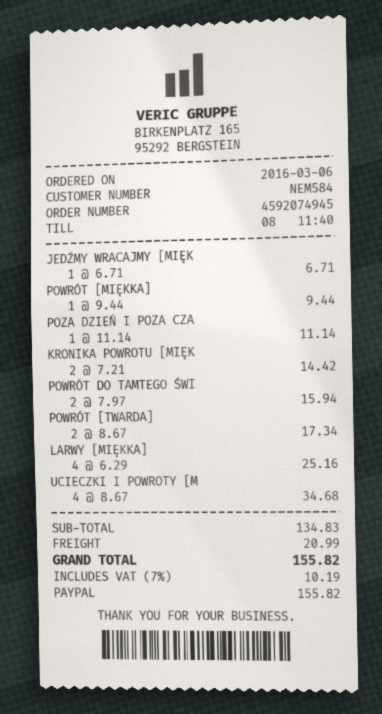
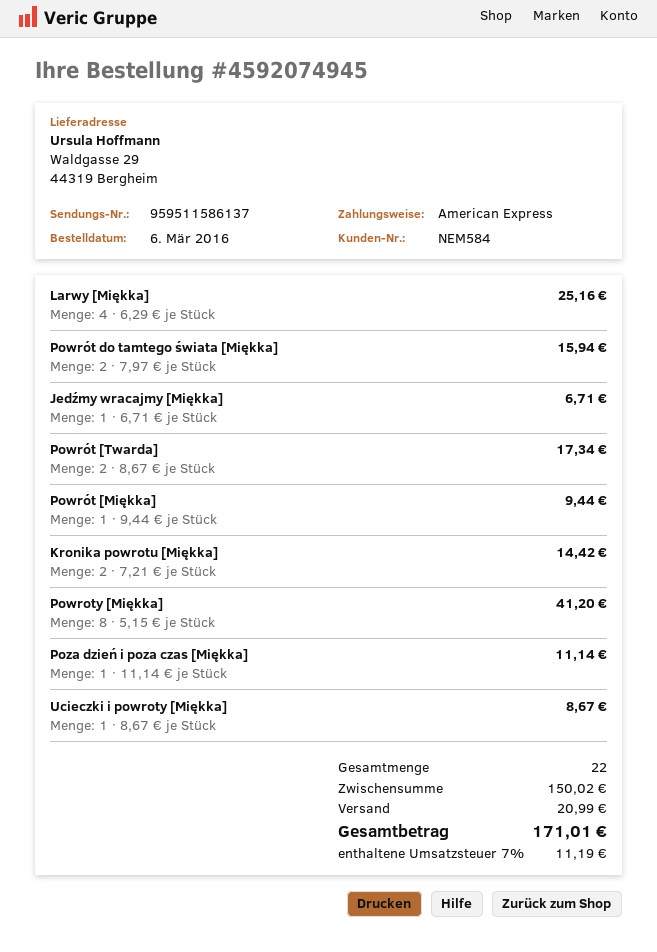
payment method: PayPal -> American Express
UCIECZKI I POWROTY [M: 4 x 8.67 = 34.68 -> 1 x 8.67 = 8.67
Powroty [Miękka]: none -> 8 x 5.15 = 41.20
subtotal: 134.83 -> 150.02
tax: 7% = 10.19 -> 7% = 11.19
total: 155.82 -> 171.01

